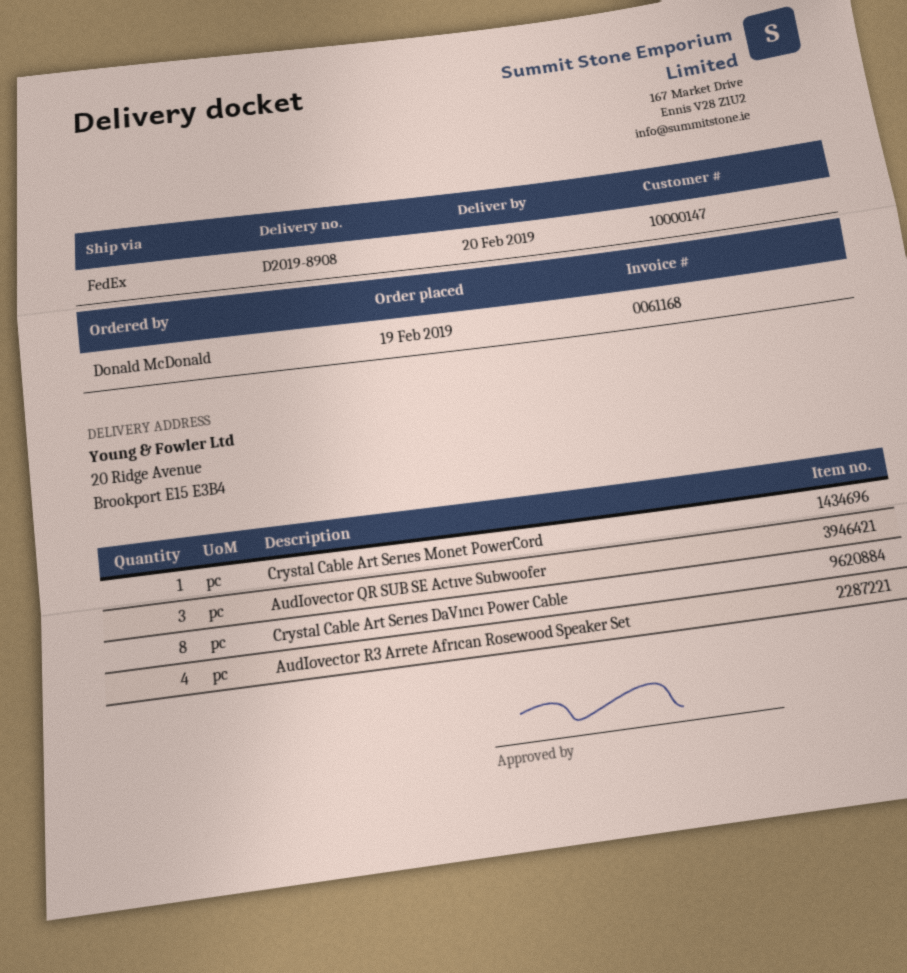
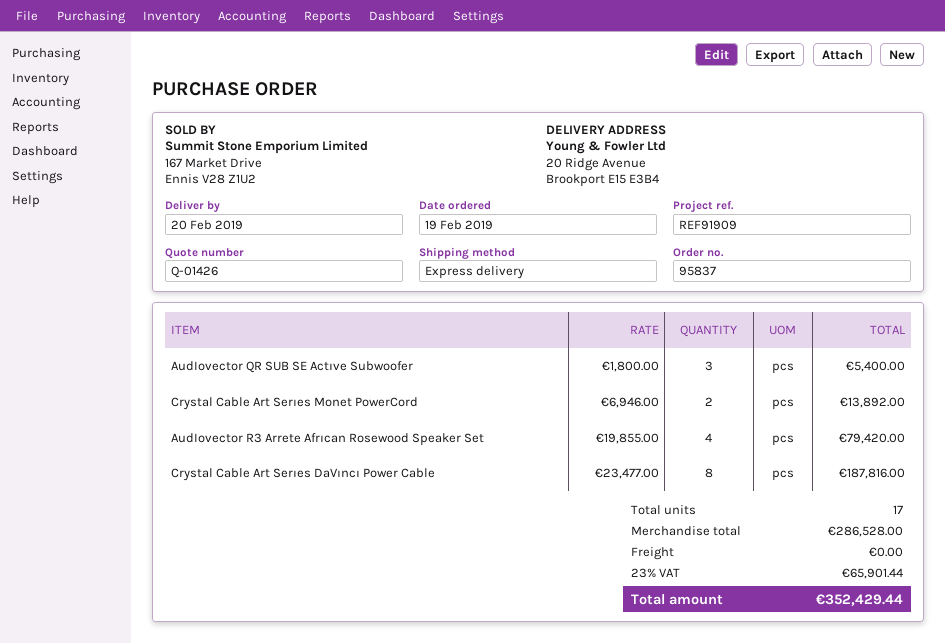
shipping method: FedEx -> express
Crystal Cable Art Serıes Monet PowerCord: 1 -> 2

